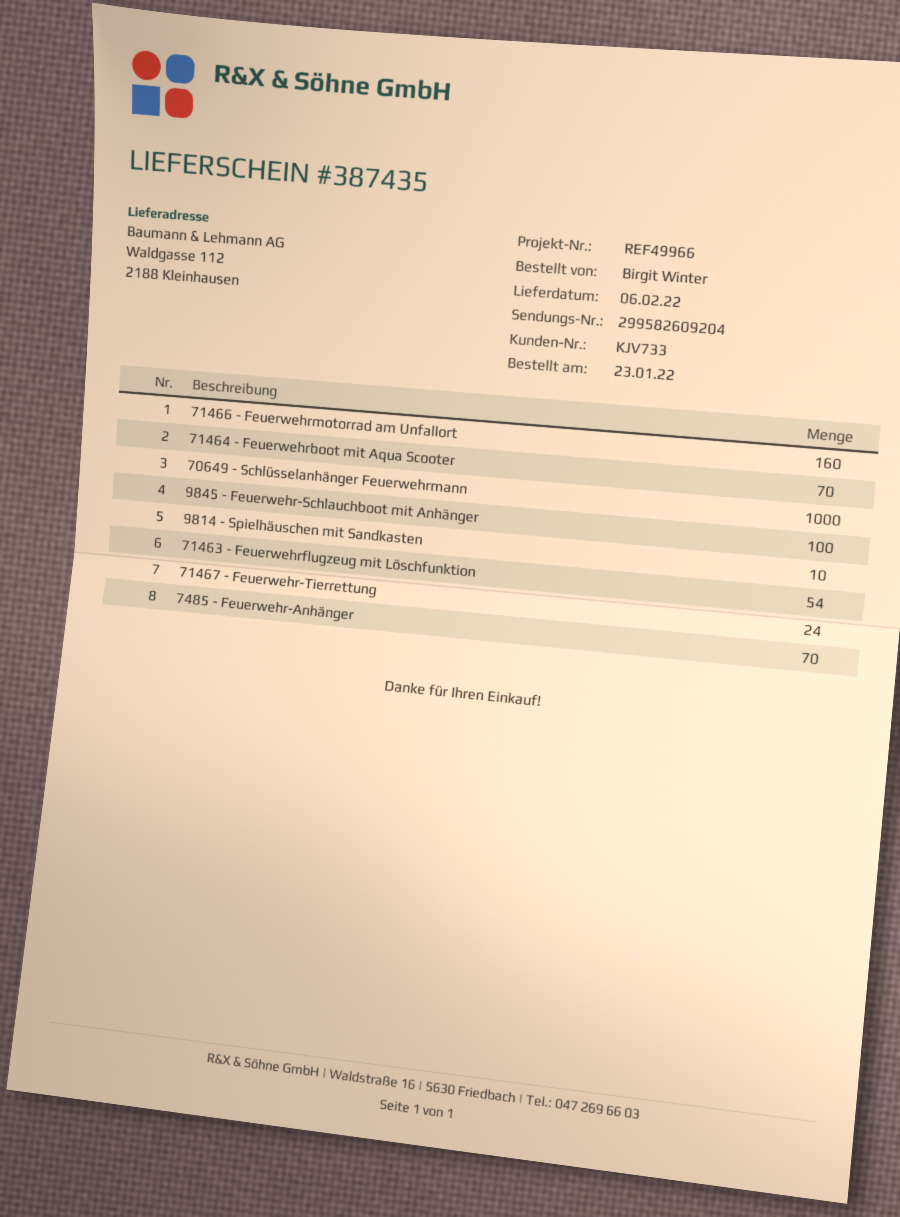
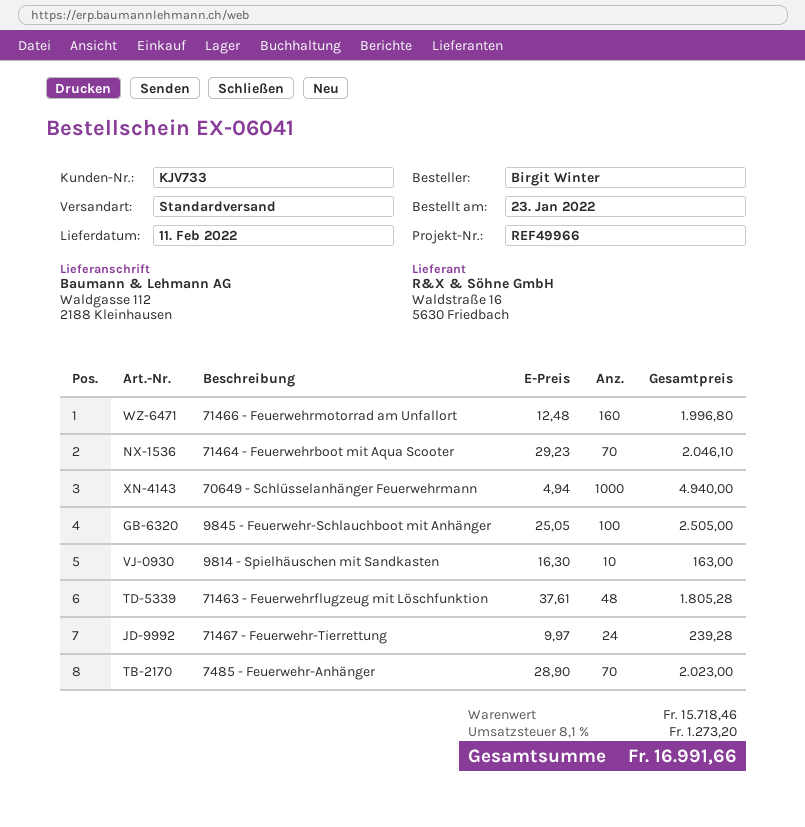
delivery date: 2022-02-06 -> 2022-02-11
71463 - Feuerwehrflugzeug mit Löschfunktion: 54 -> 48

